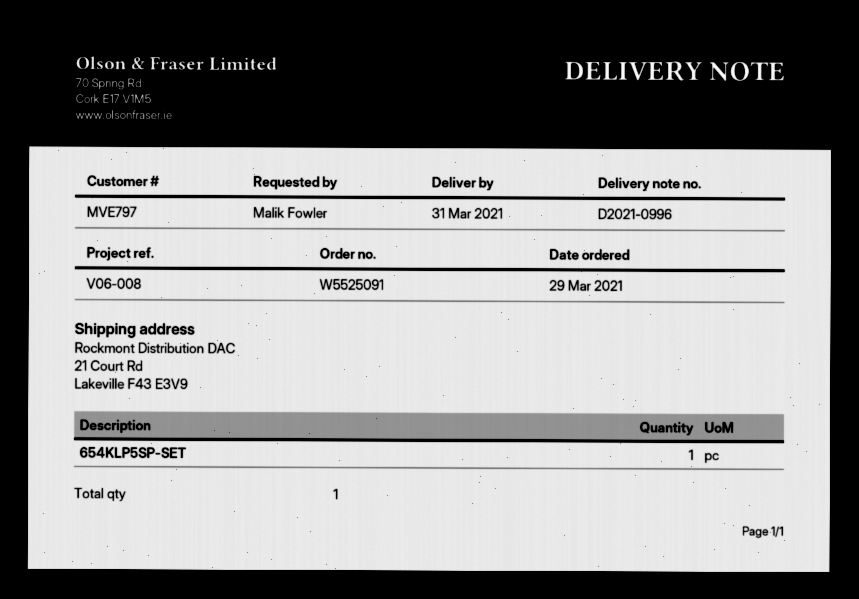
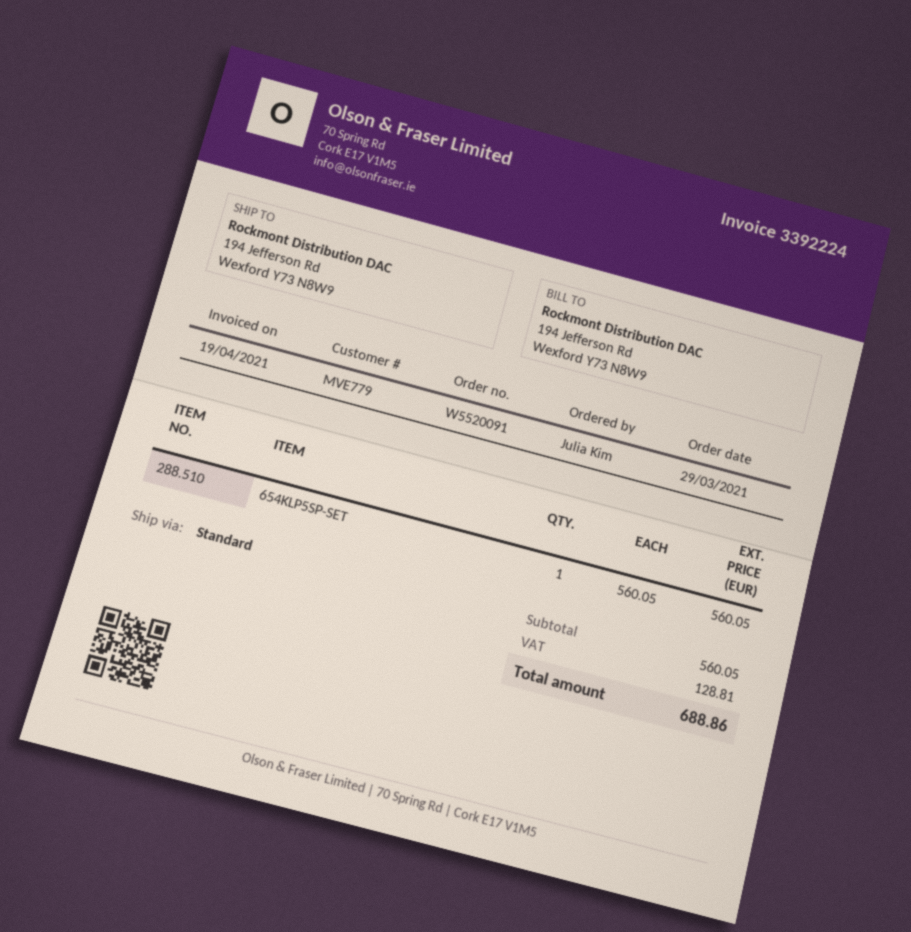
order number: W5525091 -> W5520091
customer number: MVE797 -> MVE779
ordered by: Malik Fowler -> Julia Kim
ship to: 21 Court Rd, Lakeville F43 E3V9 -> 194 Jefferson Rd, Wexford Y73 N8W9

